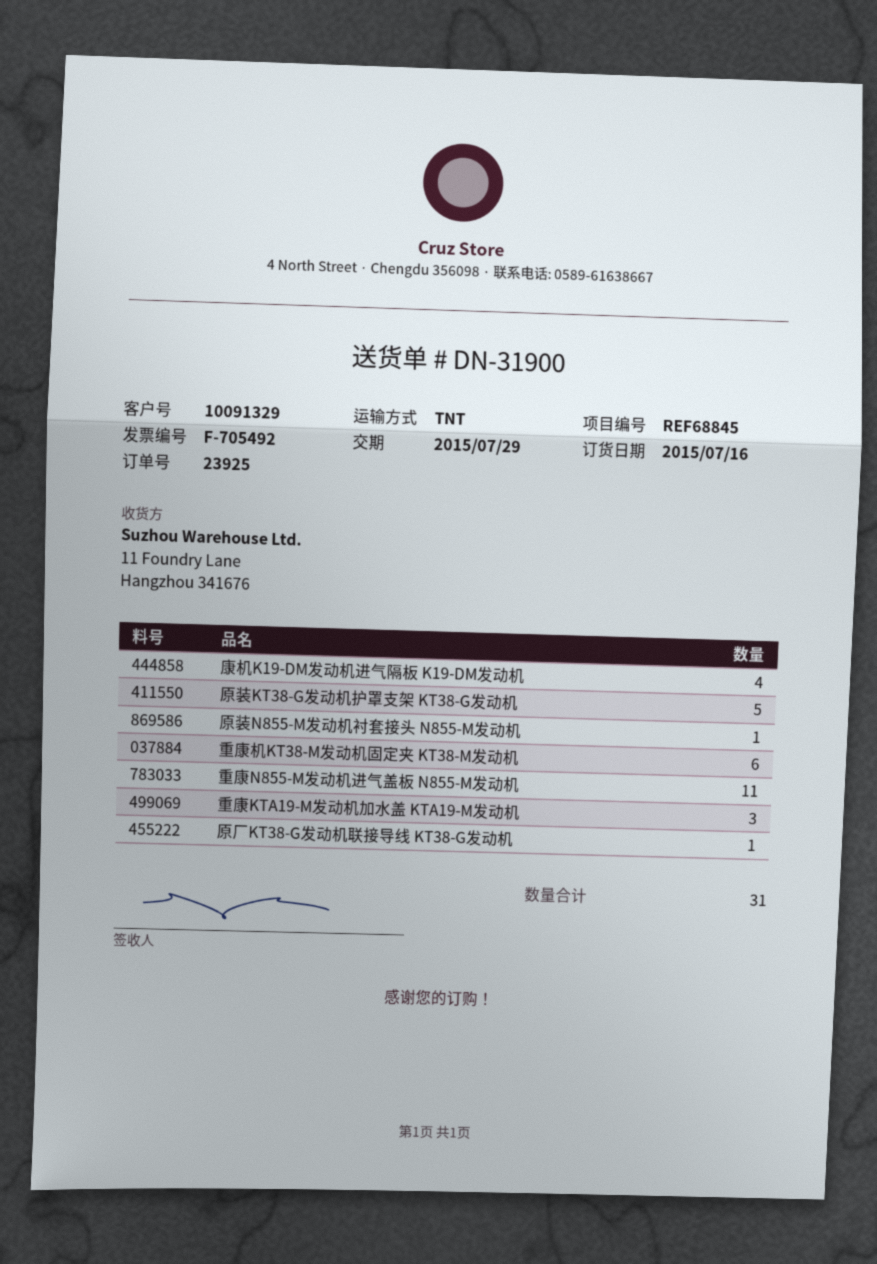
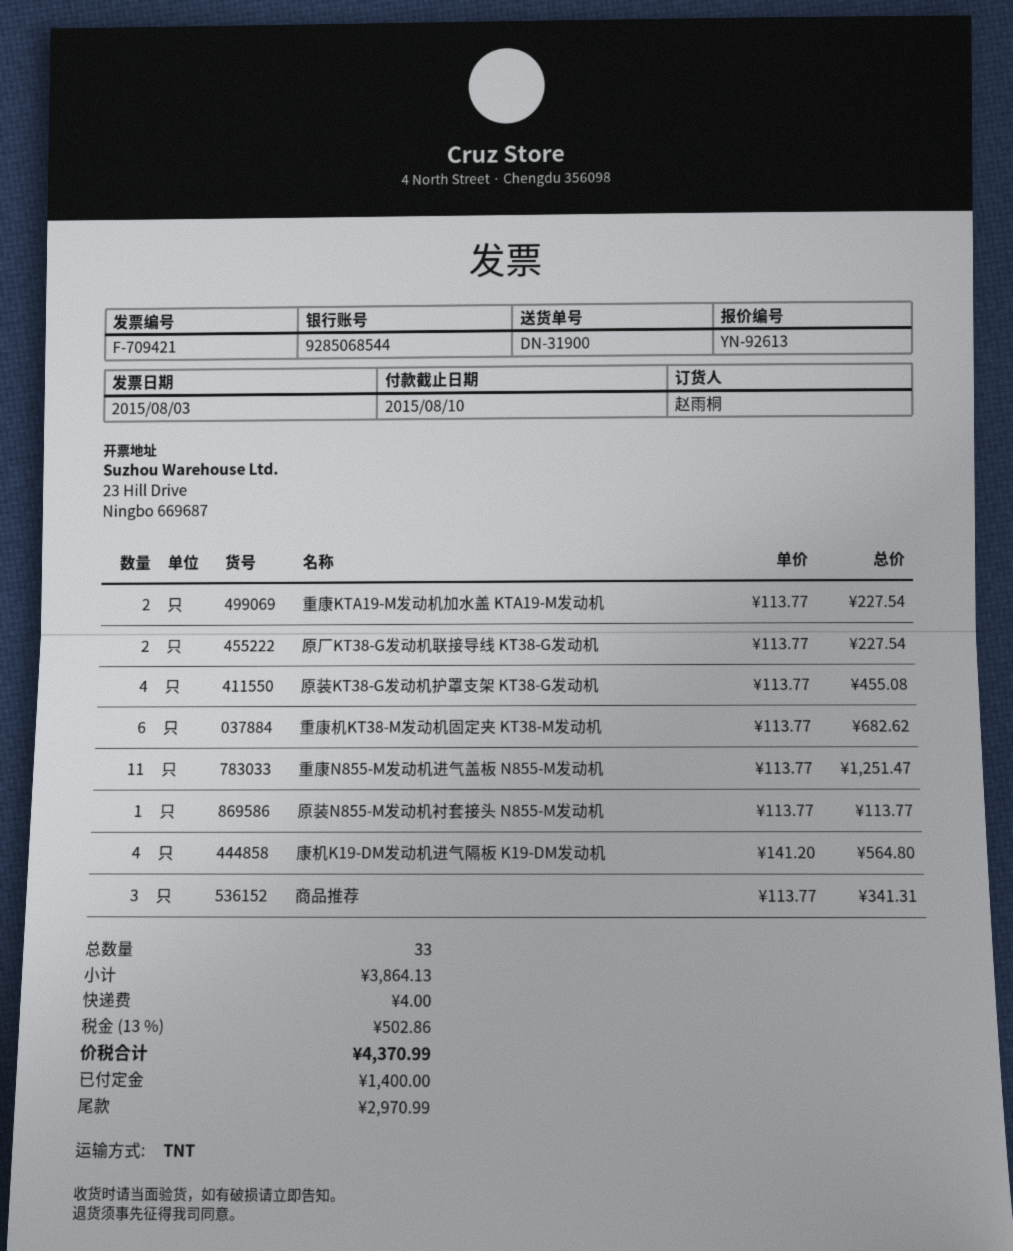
invoice number: F-705492 -> F-709421
原装KT38-G发动机护罩支架 KT38-G发动机: 5 -> 4
重康KTA19-M发动机加水盖 KTA19-M发动机: 3 -> 2
原厂KT38-G发动机联接导线 KT38-G发动机: 1 -> 2
商品推荐: none -> 3
total quantity: 31 -> 33

